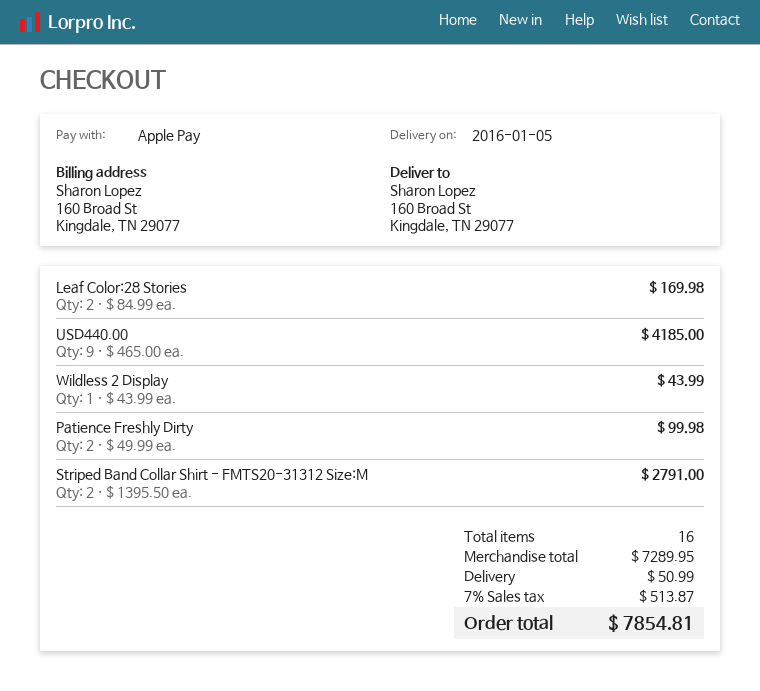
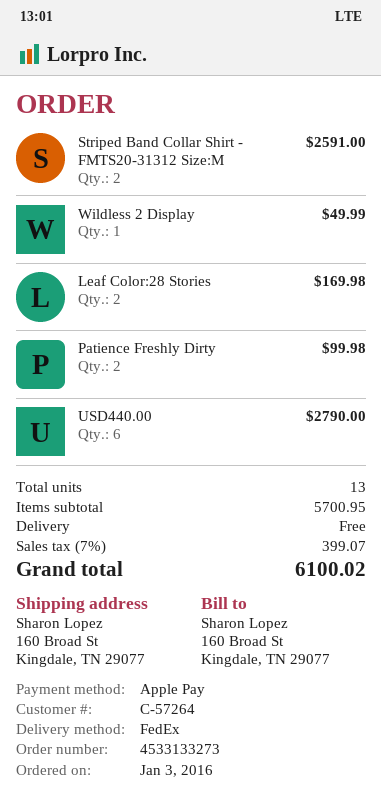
USD440.00: 9 for 4185.00 -> 6 for 2790.00
Wildless 2 Display: 1 for 43.99 -> 1 for 49.99
Striped Band Collar Shirt - FMTS20-31312 Size:M: 2 for 2791.00 -> 2 for 2591.00
total quantity: 16 -> 13
subtotal: 7289.95 -> 5700.95
shipping: 50.99 -> 0.00
tax: 7% = 513.87 -> 7% = 399.07
total: 7854.81 -> 6100.02

